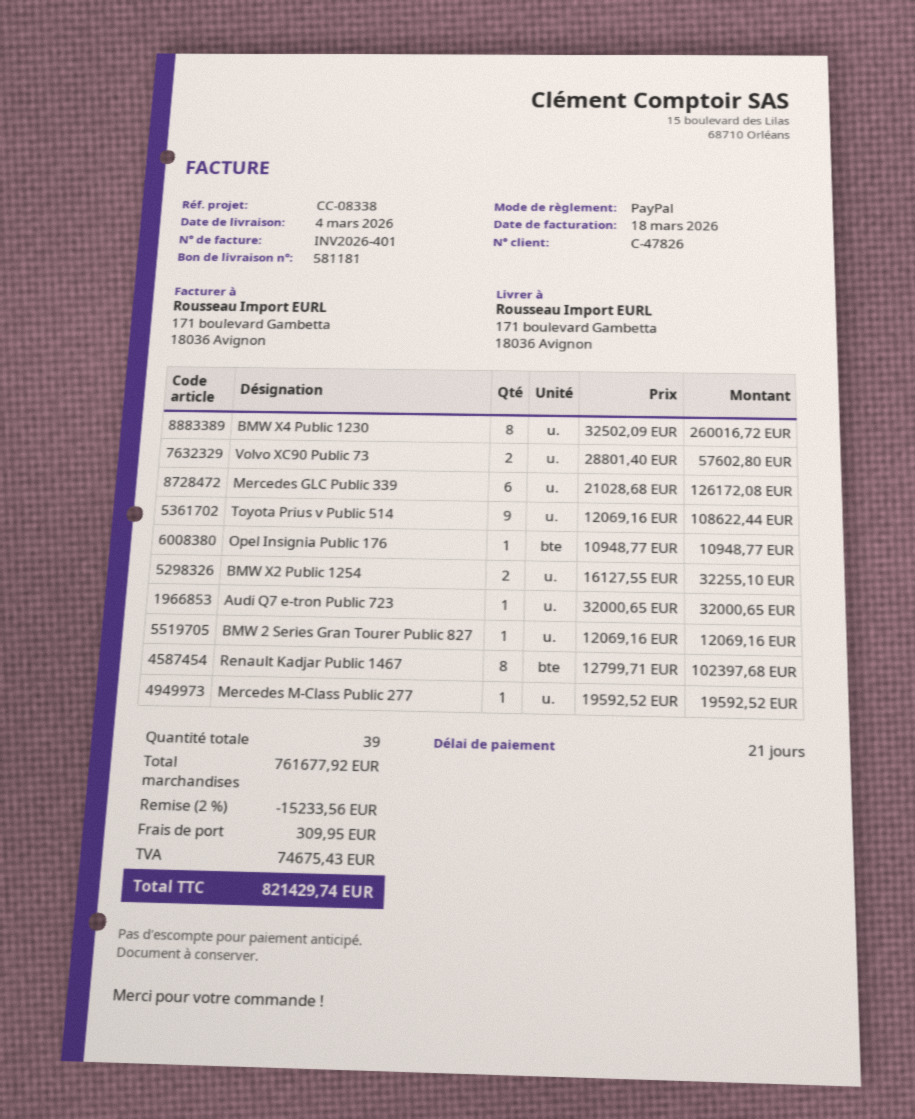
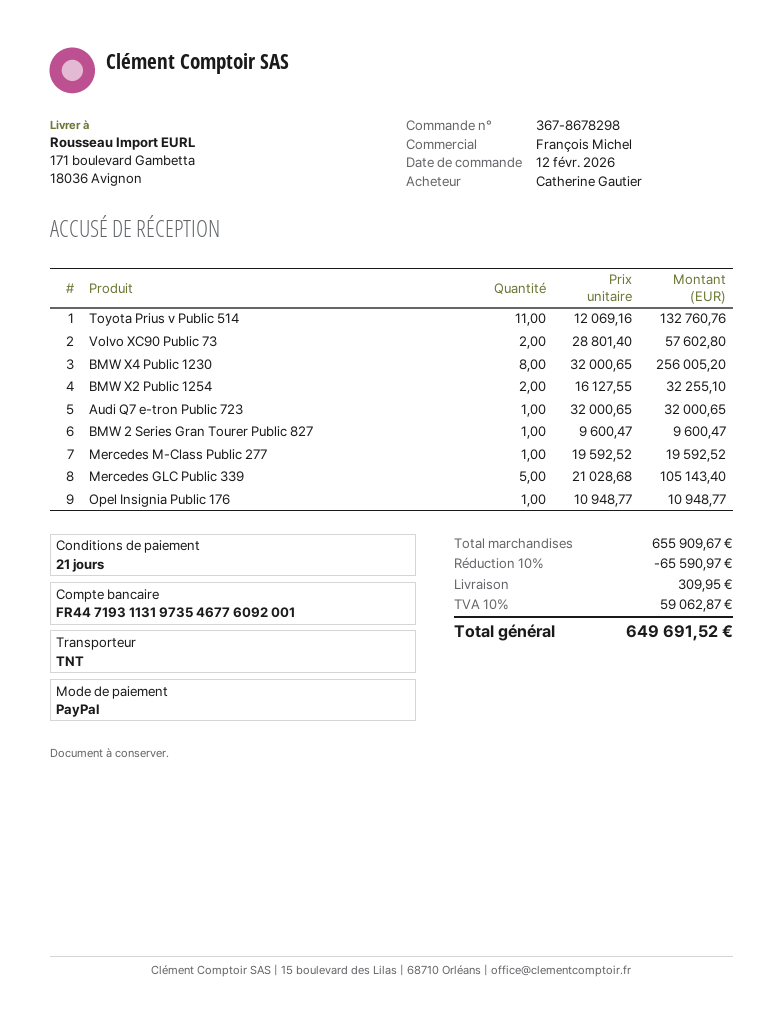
BMW X4 Public 1230: 8 x 32502.09 = 260016.72 -> 8 x 32000.65 = 256005.20
Mercedes GLC Public 339: 6 x 21028.68 = 126172.08 -> 5 x 21028.68 = 105143.40
Toyota Prius v Public 514: 9 x 12069.16 = 108622.44 -> 11 x 12069.16 = 132760.76
BMW 2 Series Gran Tourer Public 827: 1 x 12069.16 = 12069.16 -> 1 x 9600.47 = 9600.47
Renault Kadjar Public 1467: 8 x 12799.71 = 102397.68 -> none
subtotal: 761677.92 -> 655909.67
discount: 2% = 15233.56 -> 10% = 65590.97
tax: 74675.43 -> 59062.87
total: 821429.74 -> 649691.52

